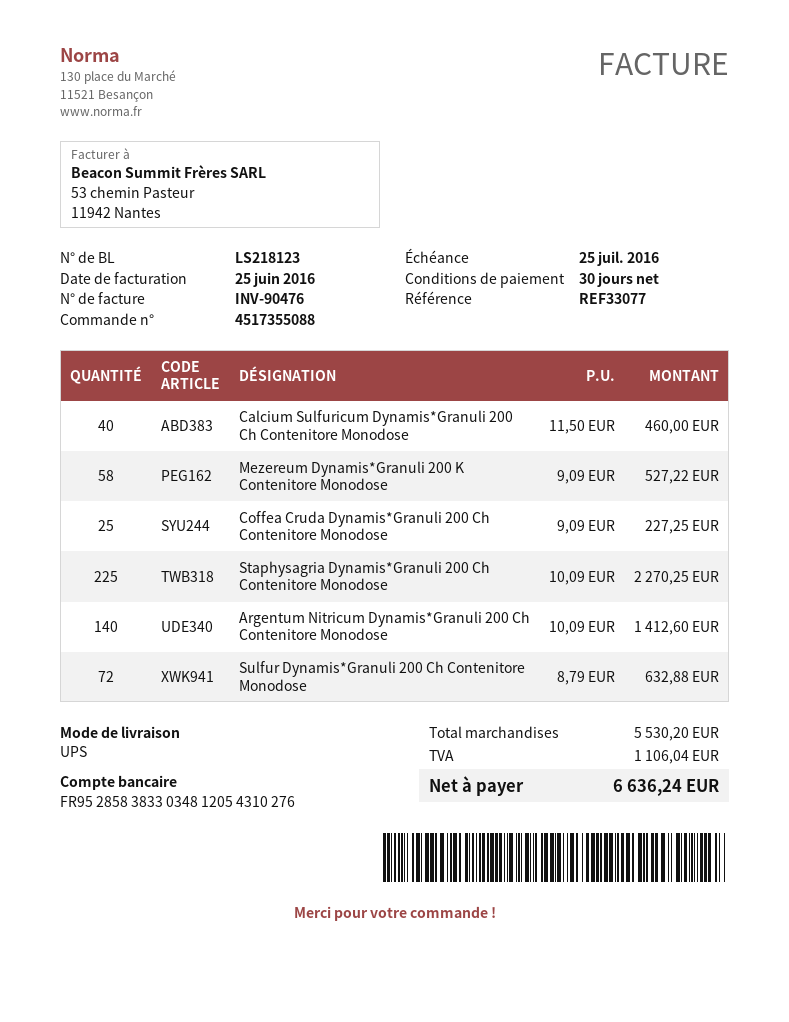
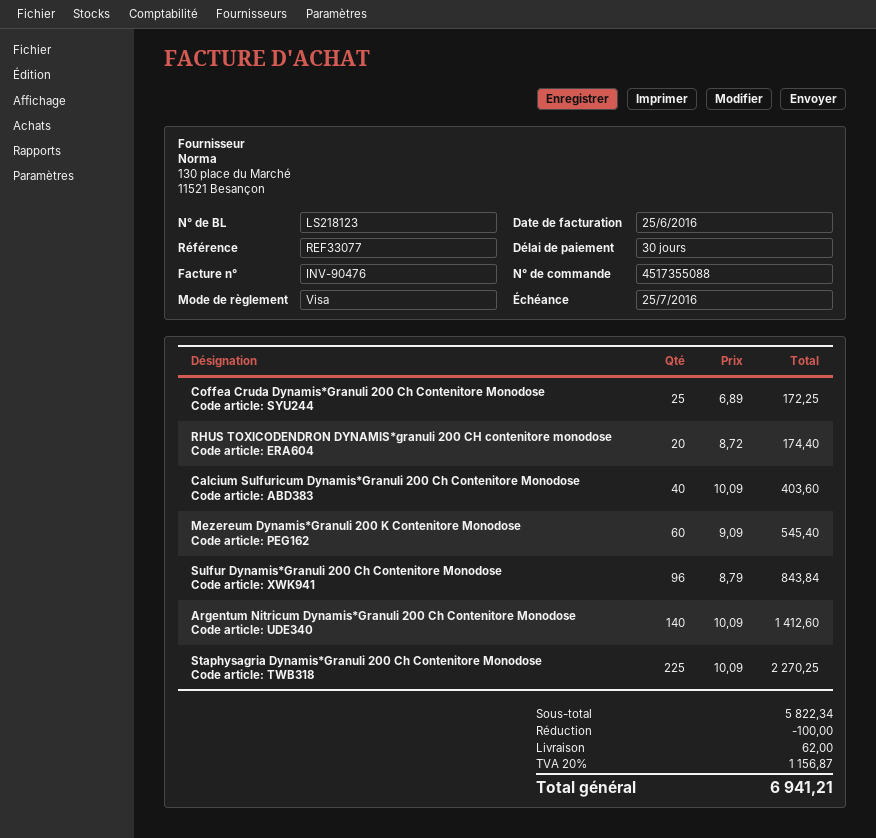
Calcium Sulfuricum Dynamis*Granuli 200 Ch Contenitore Monodose: 40 x 11.50 = 460.00 -> 40 x 10.09 = 403.60
Mezereum Dynamis*Granuli 200 K Contenitore Monodose: 58 x 9.09 = 527.22 -> 60 x 9.09 = 545.40
Coffea Cruda Dynamis*Granuli 200 Ch Contenitore Monodose: 25 x 9.09 = 227.25 -> 25 x 6.89 = 172.25
Sulfur Dynamis*Granuli 200 Ch Contenitore Monodose: 72 x 8.79 = 632.88 -> 96 x 8.79 = 843.84
RHUS TOXICODENDRON DYNAMIS*granuli 200 CH contenitore monodose: none -> 20 x 8.72 = 174.40
subtotal: 5530.20 -> 5822.34
discount: none -> 100.00
shipping: none -> 62.00
tax: 1106.04 -> 1156.87
total: 6636.24 -> 6941.21

